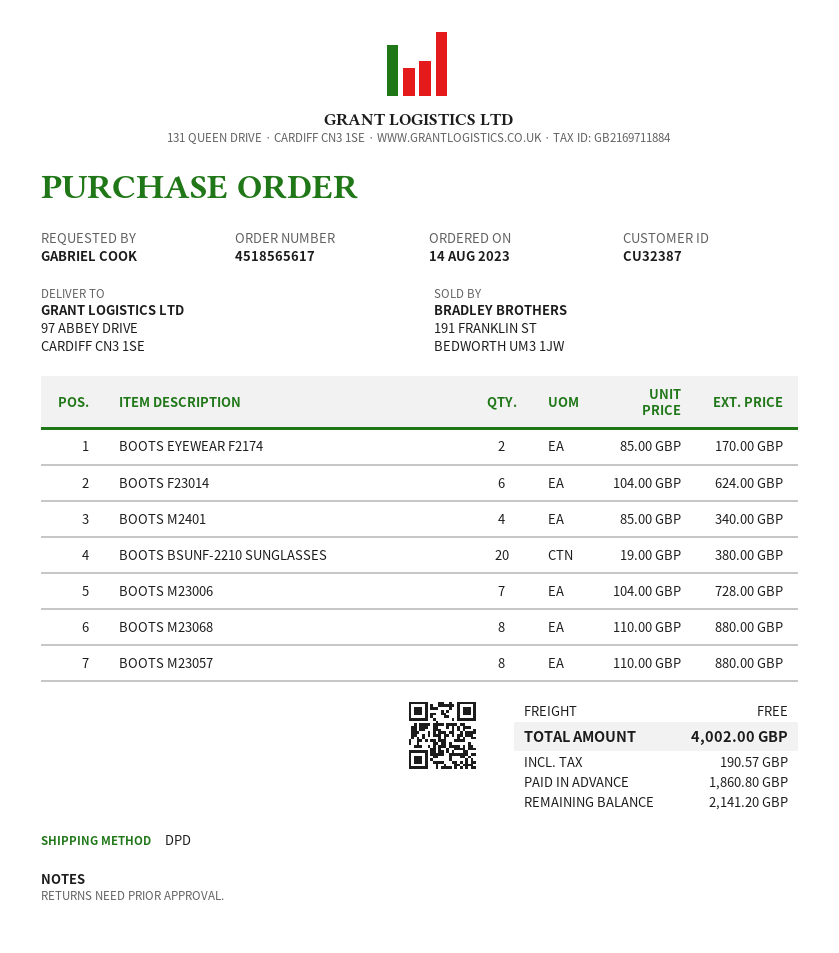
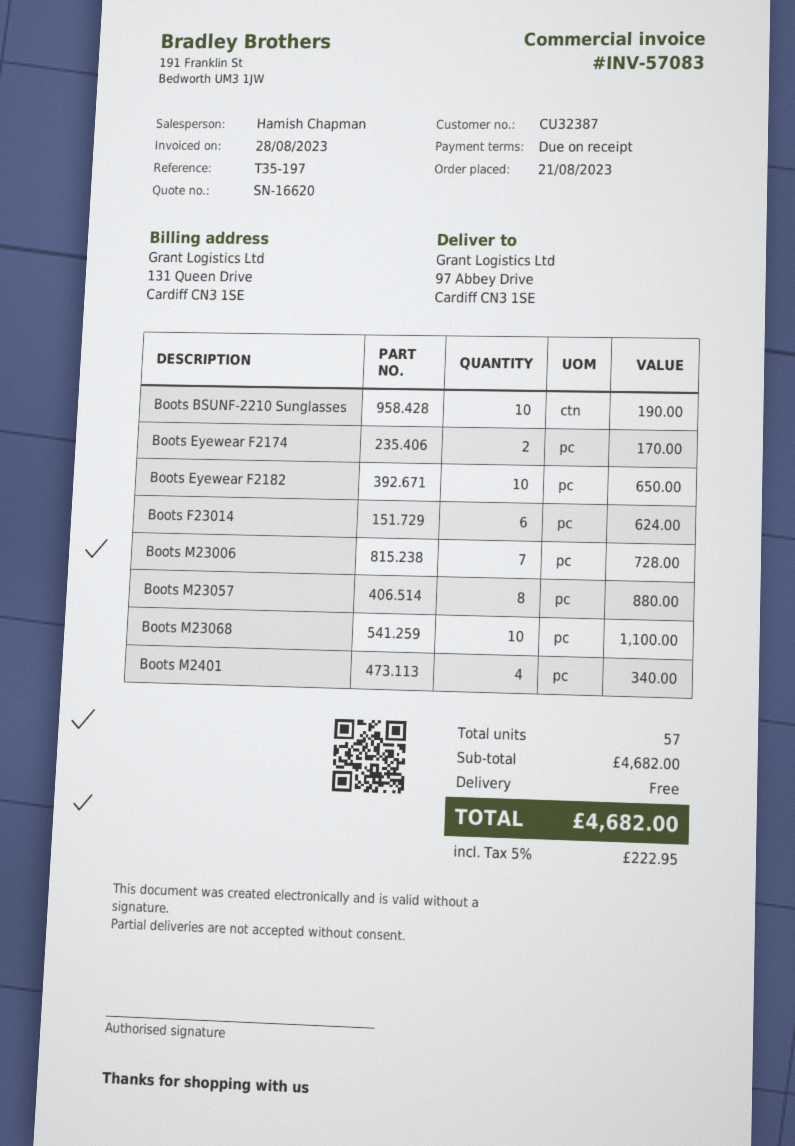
order date: 2023-08-14 -> 2023-08-21
BOOTS BSUNF-2210 SUNGLASSES: 20 for 380.00 -> 10 for 190.00
BOOTS M23068: 8 for 880.00 -> 10 for 1100.00
Boots Eyewear F2182: none -> 10 for 650.00
tax: 190.57 -> 222.95
total: 4002.00 -> 4682.00

